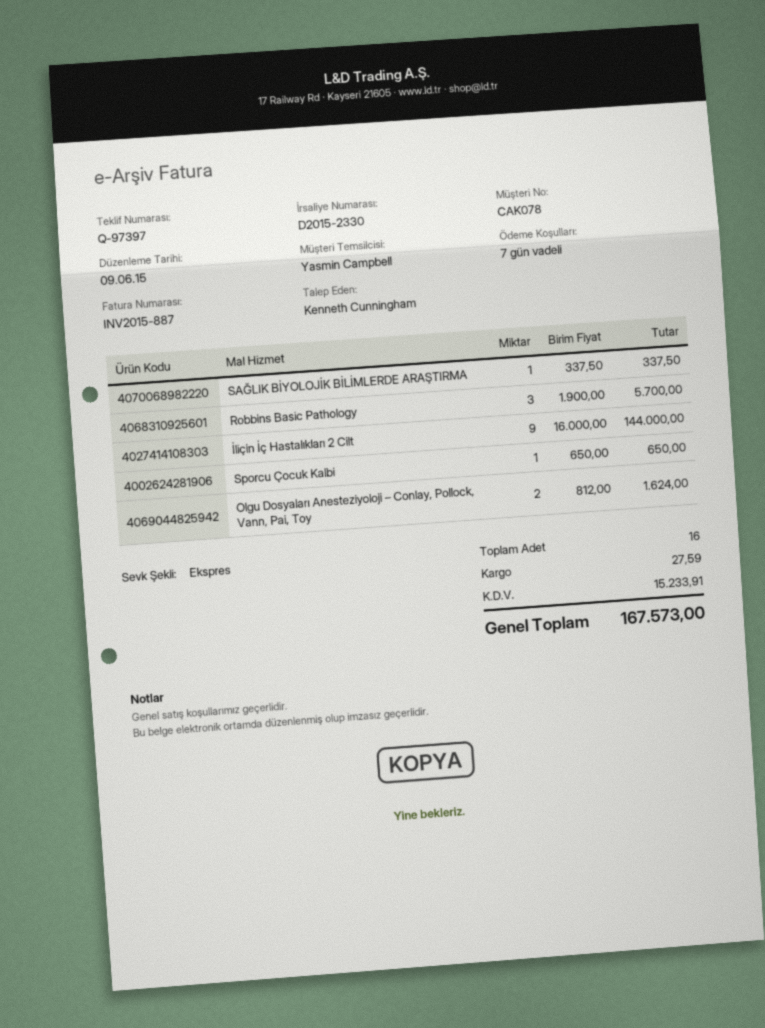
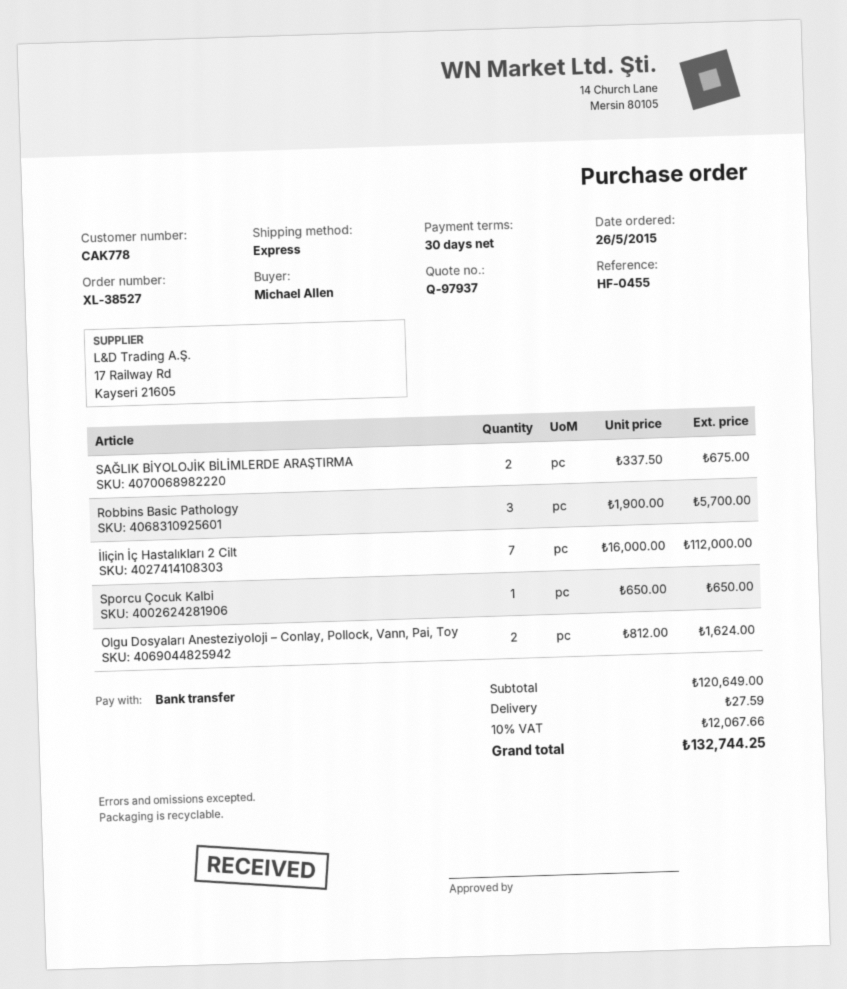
quote number: Q-97397 -> Q-97937
payment terms: 7 days -> 30 days
customer number: CAK078 -> CAK778
ordered by: Kenneth Cunningham -> Michael Allen
SAĞLIK BİYOLOJİK BİLİMLERDE ARAŞTIRMA: 1 x 337.50 = 337.50 -> 2 x 337.50 = 675.00
İliçin İç Hastalıkları 2 Cilt: 9 x 16000.00 = 144000.00 -> 7 x 16000.00 = 112000.00
tax: 15233.91 -> 12067.66
total: 167573.00 -> 132744.25

